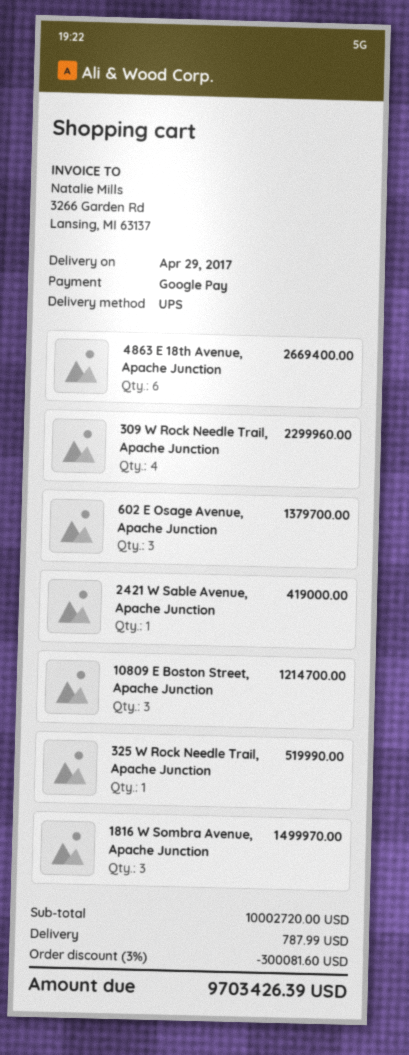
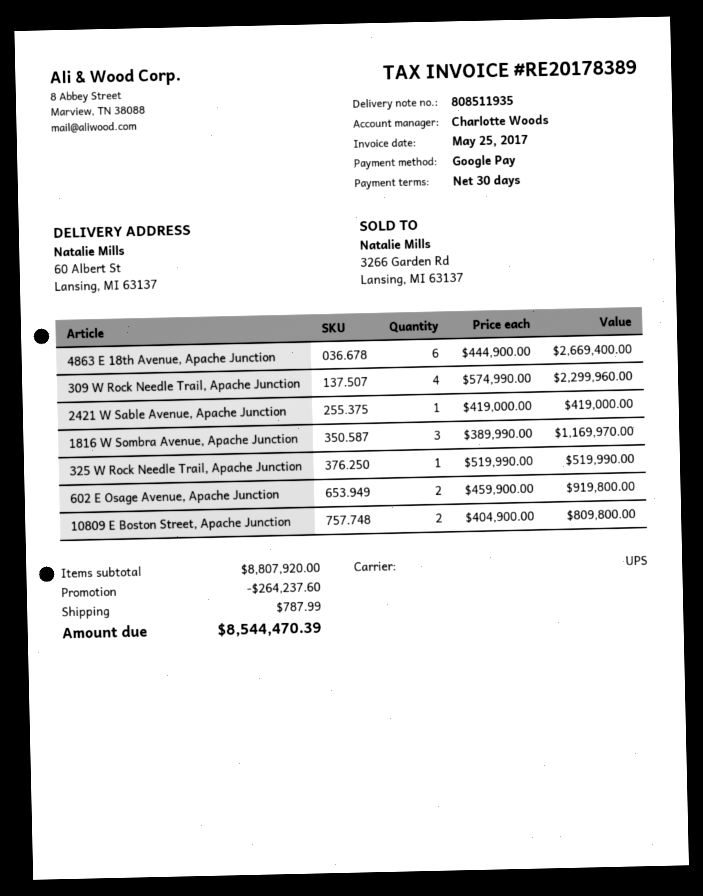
602 E Osage Avenue, Apache Junction: 3 for 1379700.00 -> 2 for 919800.00
10809 E Boston Street, Apache Junction: 3 for 1214700.00 -> 2 for 809800.00
1816 W Sombra Avenue, Apache Junction: 3 for 1499970.00 -> 3 for 1169970.00
subtotal: 10002720.00 -> 8807920.00
discount: 300081.60 -> 264237.60
total: 9703426.39 -> 8544470.39

